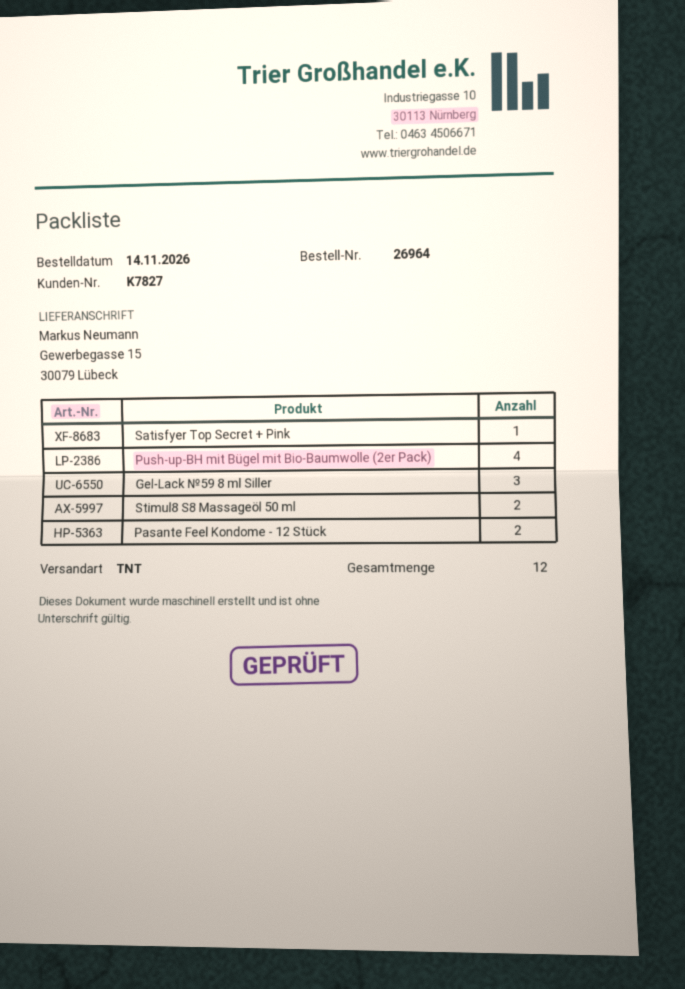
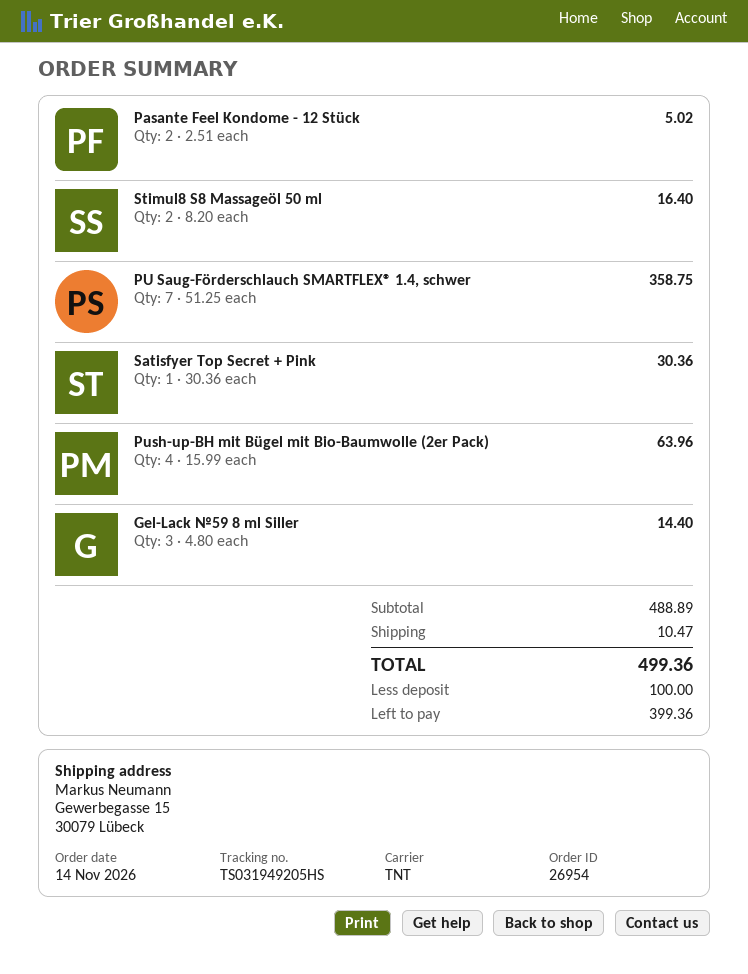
order number: 26964 -> 26954
PU Saug-Förderschlauch SMARTFLEX® 1.4, schwer: none -> 7

